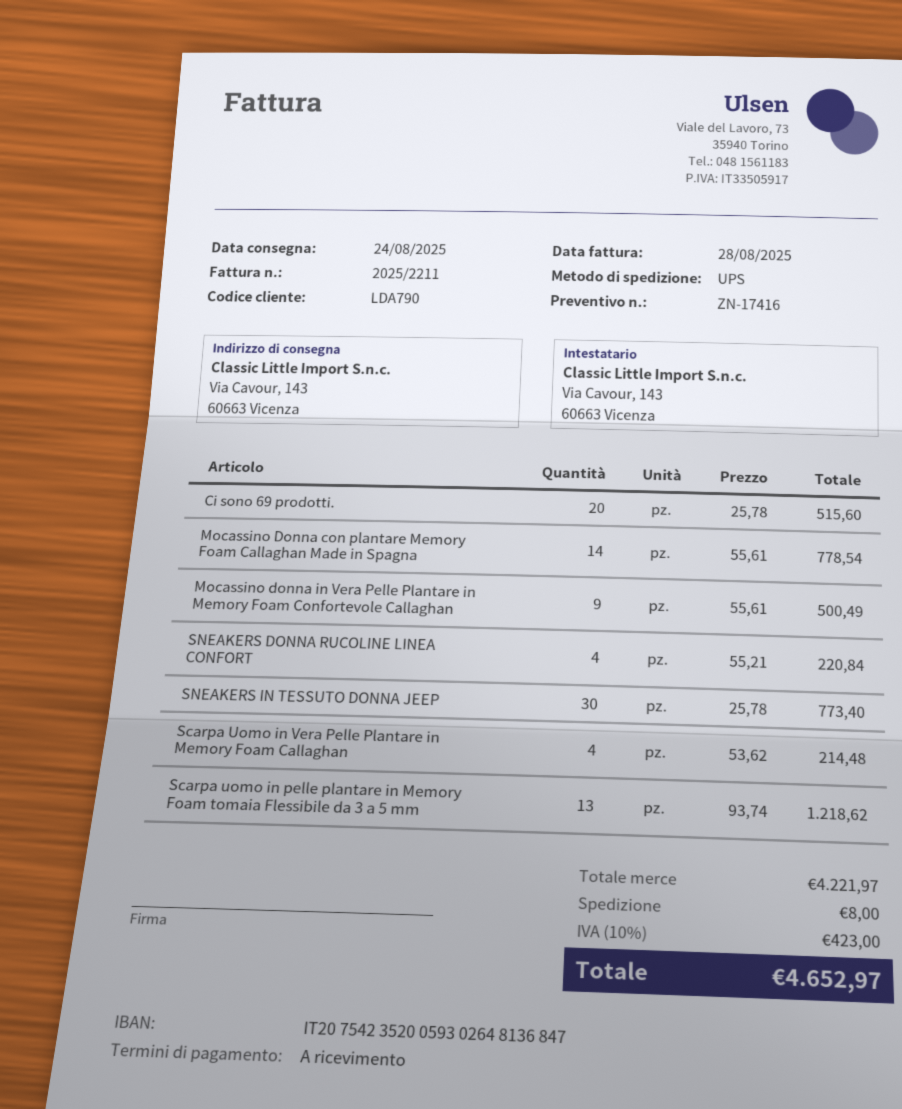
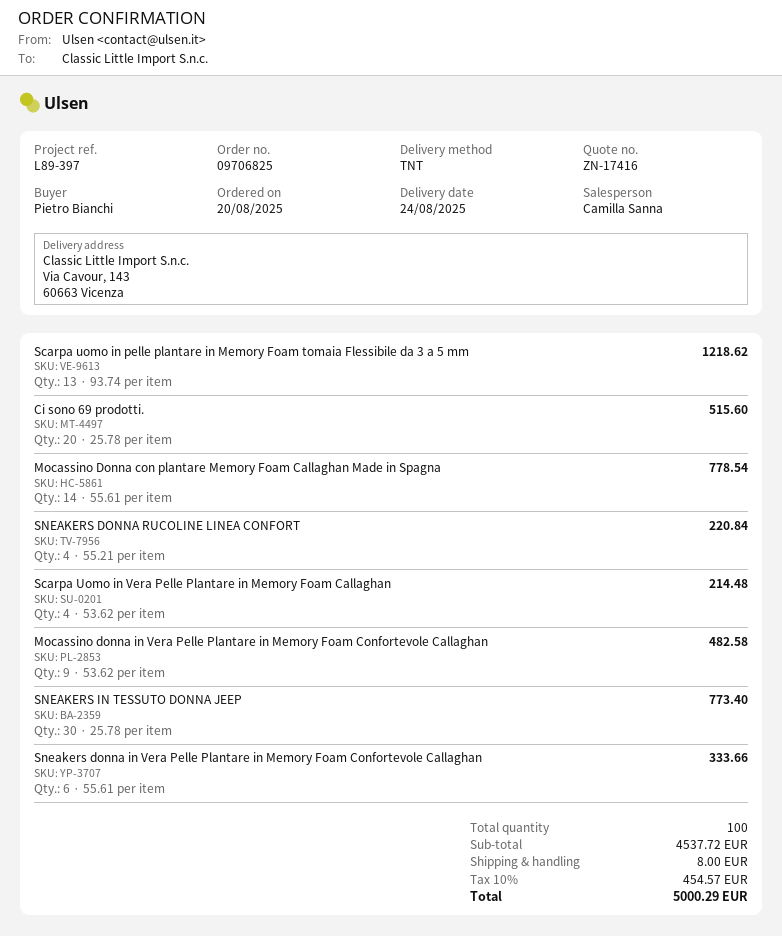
shipping method: UPS -> TNT
Mocassino donna in Vera Pelle Plantare in Memory Foam Confortevole Callaghan: 9 x 55.61 = 500.49 -> 9 x 53.62 = 482.58
Sneakers donna in Vera Pelle Plantare in Memory Foam Confortevole Callaghan: none -> 6 x 55.61 = 333.66
subtotal: 4221.97 -> 4537.72
tax: 10% = 423.00 -> 10% = 454.57
total: 4652.97 -> 5000.29

